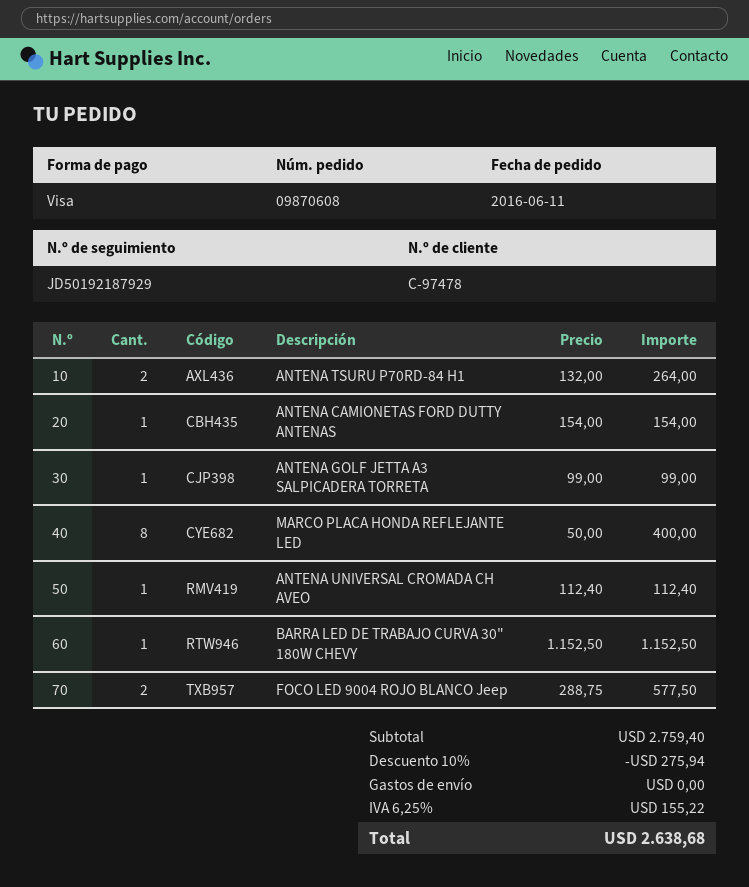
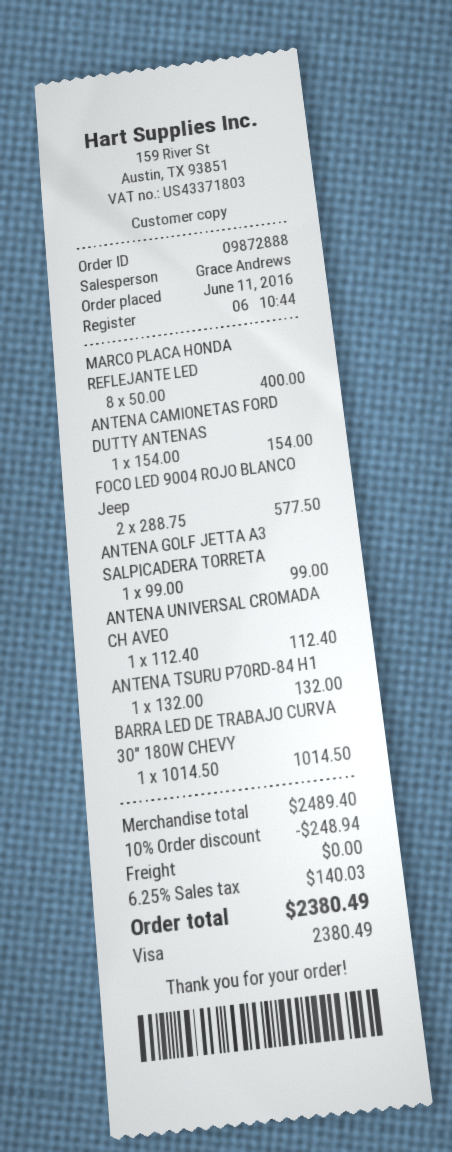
order number: 09870608 -> 09872888
ANTENA TSURU P70RD-84 H1: 2 x 132.00 = 264.00 -> 1 x 132.00 = 132.00
BARRA LED DE TRABAJO CURVA 30" 180W CHEVY: 1 x 1152.50 = 1152.50 -> 1 x 1014.50 = 1014.50
subtotal: 2759.40 -> 2489.40
discount: 10% = 275.94 -> 10% = 248.94
tax: 6.25% = 155.22 -> 6.25% = 140.03
total: 2638.68 -> 2380.49

